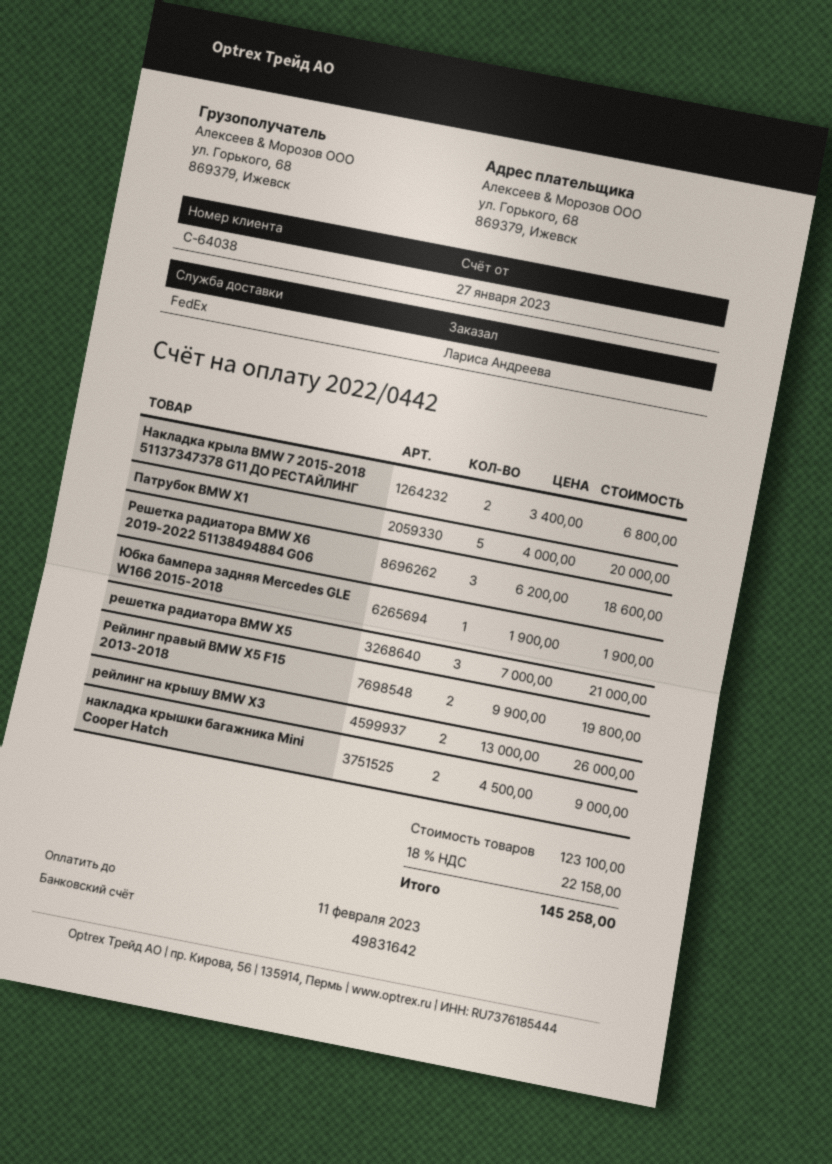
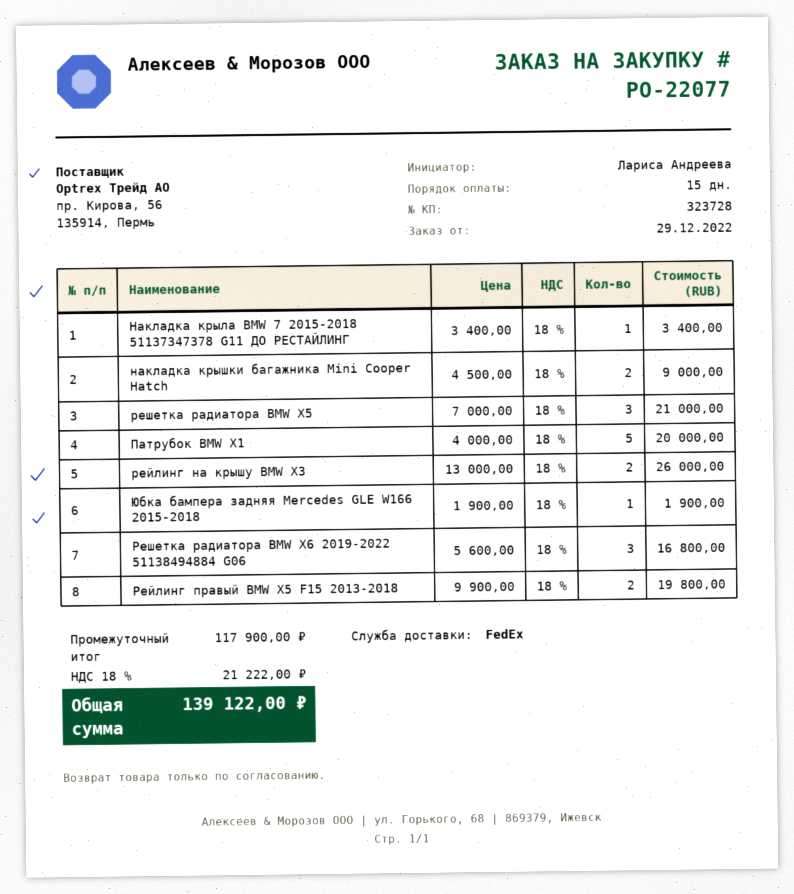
Накладка крыла BMW 7 2015-2018 51137347378 G11 ДО РЕСТАЙЛИНГ: 2 x 3400.00 = 6800.00 -> 1 x 3400.00 = 3400.00
Решетка радиатора BMW X6 2019-2022 51138494884 G06: 3 x 6200.00 = 18600.00 -> 3 x 5600.00 = 16800.00
subtotal: 123100.00 -> 117900.00
tax: 18% = 22158.00 -> 18% = 21222.00
total: 145258.00 -> 139122.00

